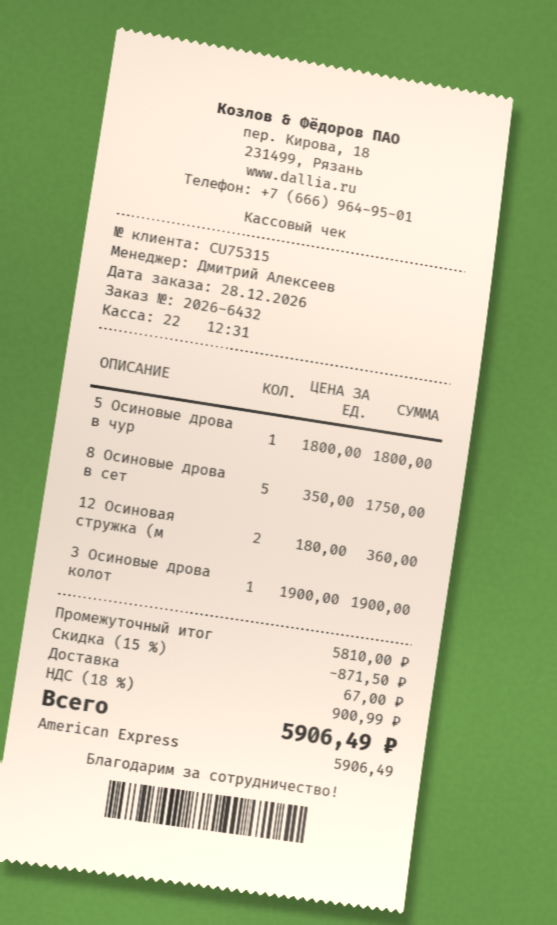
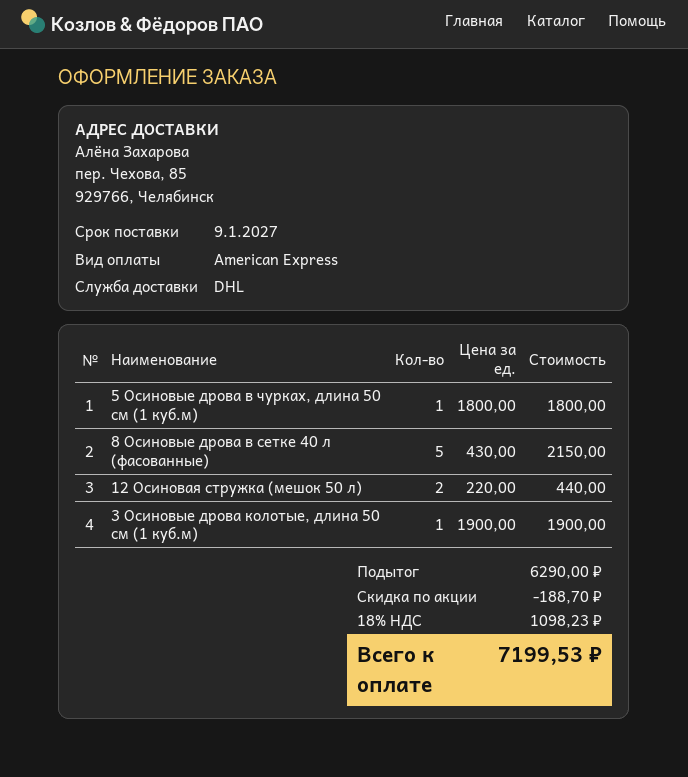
8 Осиновые дрова в сет: 5 x 350.00 = 1750.00 -> 5 x 430.00 = 2150.00
12 Осиновая стружка (м: 2 x 180.00 = 360.00 -> 2 x 220.00 = 440.00
subtotal: 5810.00 -> 6290.00
discount: 871.50 -> 188.70
shipping: 67.00 -> none
tax: 18% = 900.99 -> 18% = 1098.23
total: 5906.49 -> 7199.53

